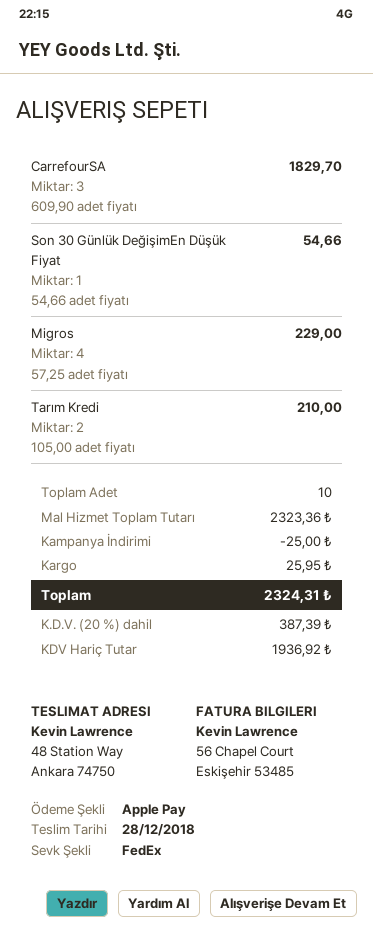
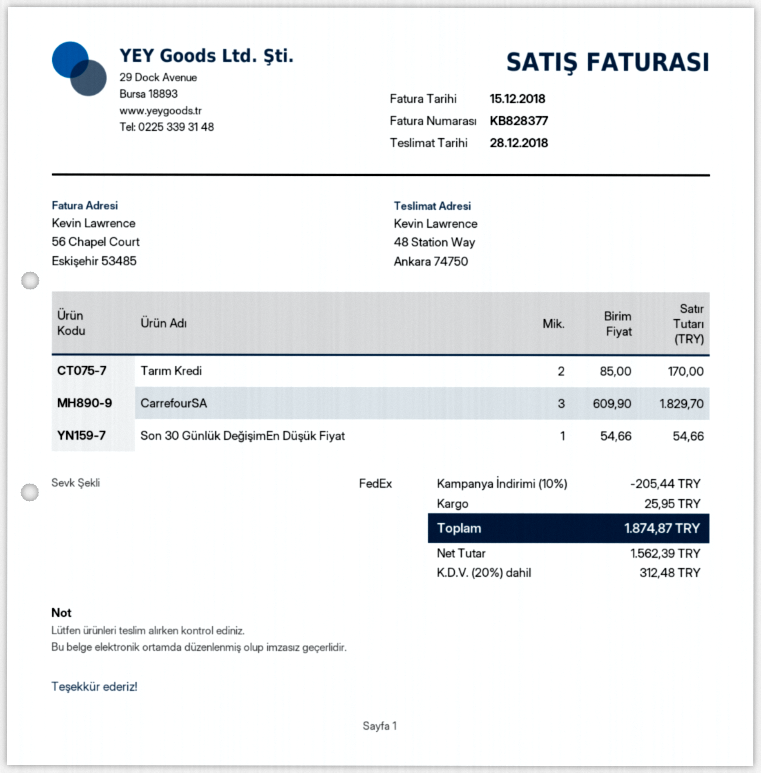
Migros: 4 x 57.25 = 229.00 -> none
Tarım Kredi: 2 x 105.00 = 210.00 -> 2 x 85.00 = 170.00
discount: 25.00 -> 205.44
net: 1936.92 -> 1562.39
tax: 20% = 387.39 -> 20% = 312.48
total: 2324.31 -> 1874.87

